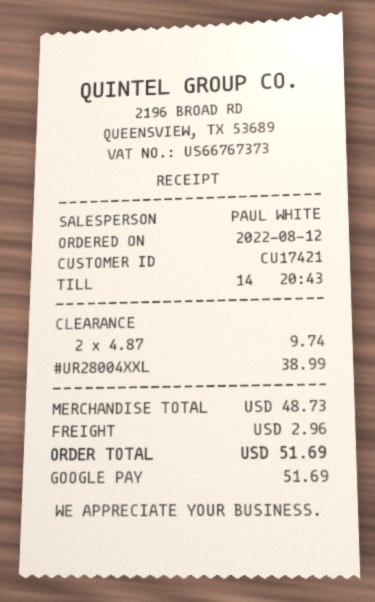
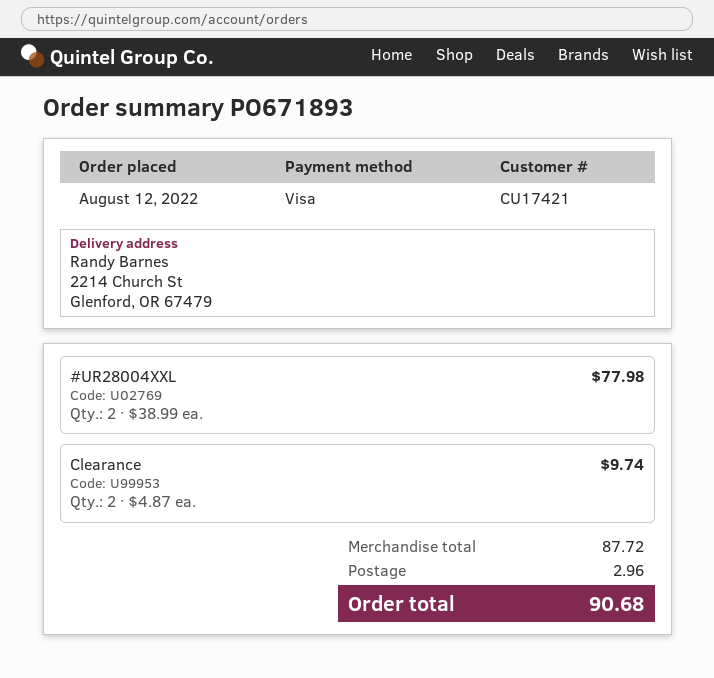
payment method: Google Pay -> Visa
#UR28004XXL: 1 x 38.99 = 38.99 -> 2 x 38.99 = 77.98
subtotal: 48.73 -> 87.72
total: 51.69 -> 90.68

